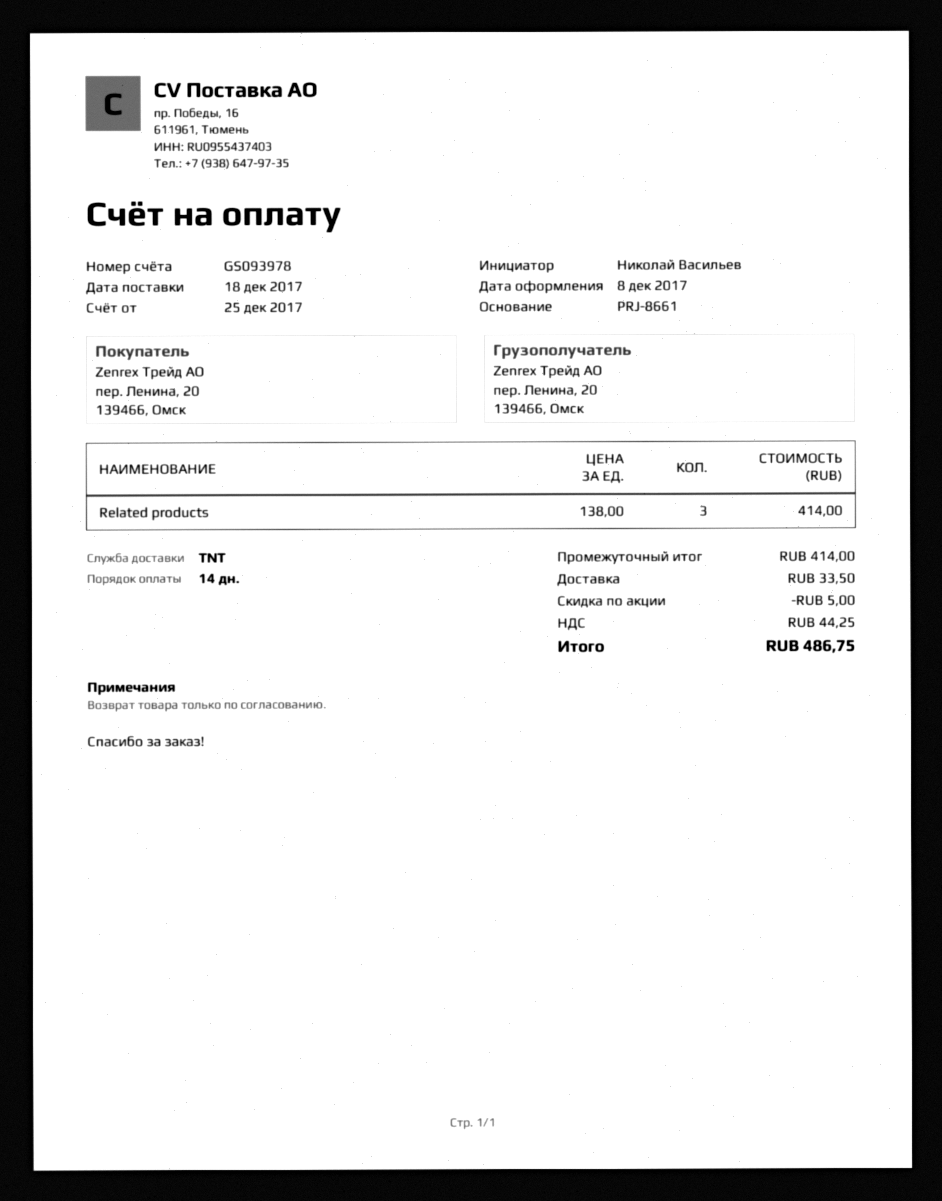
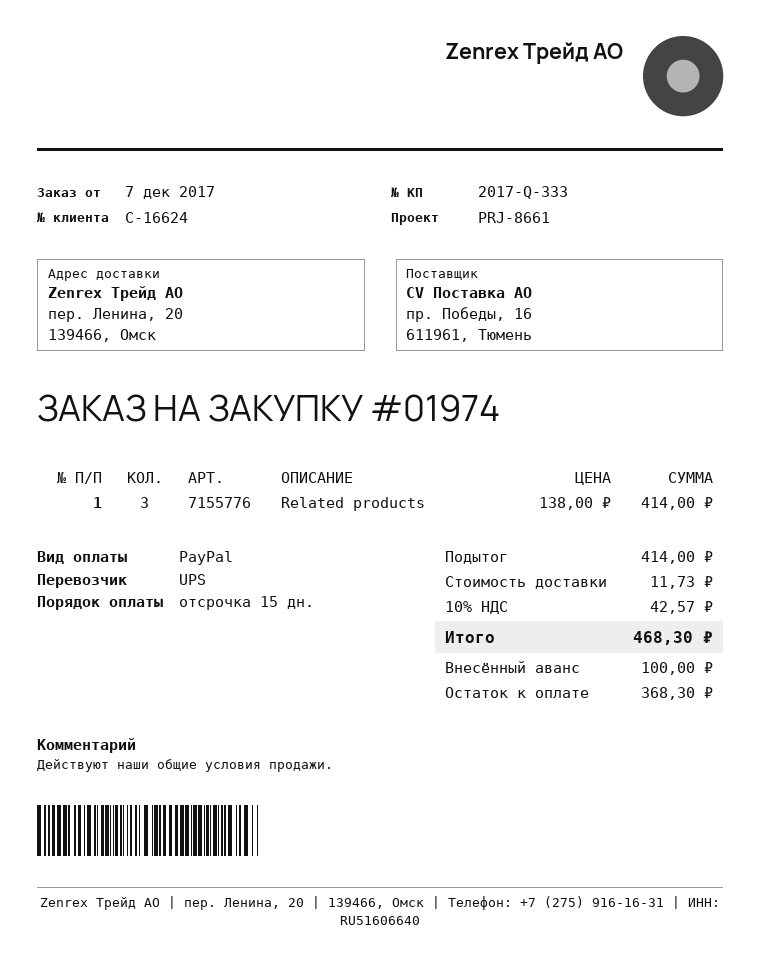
order date: 2017-12-08 -> 2017-12-07
payment terms: 14 days -> 15 days
shipping method: TNT -> UPS
discount: 5.00 -> none
shipping: 33.50 -> 11.73
tax: 44.25 -> 42.57
total: 486.75 -> 468.30

